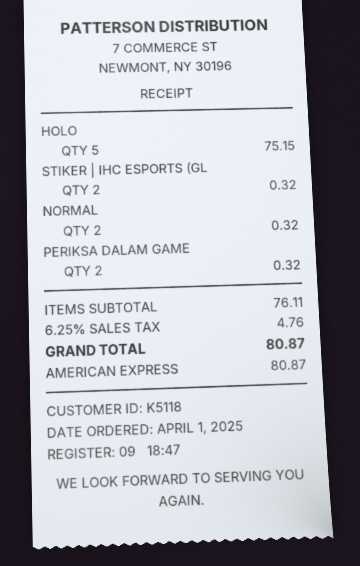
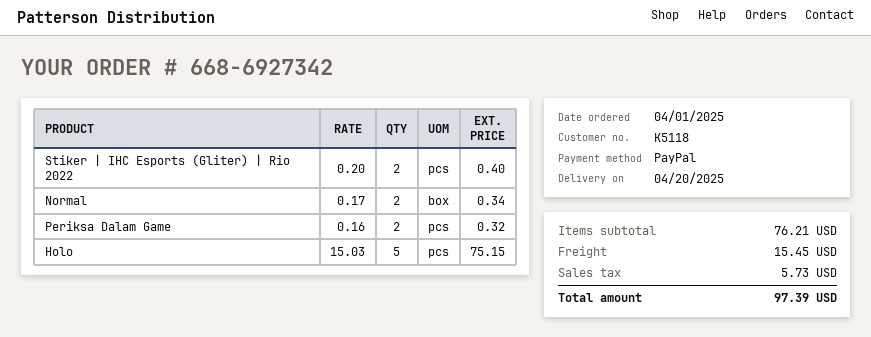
payment method: American Express -> PayPal
STIKER | IHC ESPORTS (GL: 2 for 0.32 -> 2 for 0.40
NORMAL: 2 for 0.32 -> 2 for 0.34
subtotal: 76.11 -> 76.21
shipping: none -> 15.45
tax: 4.76 -> 5.73
total: 80.87 -> 97.39

